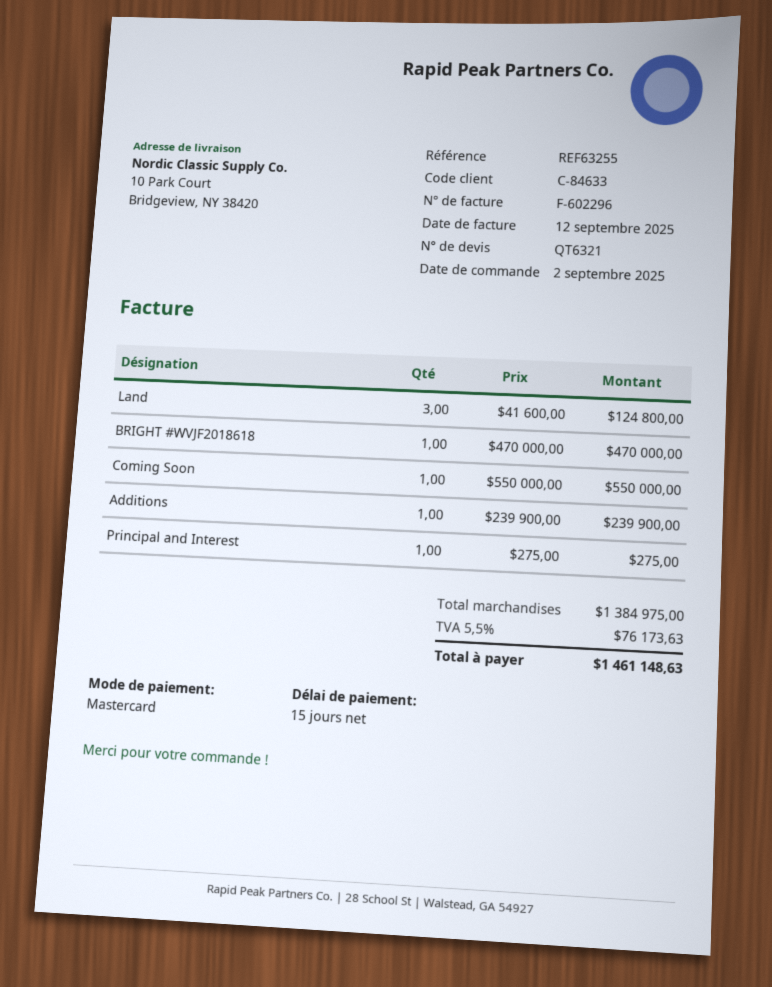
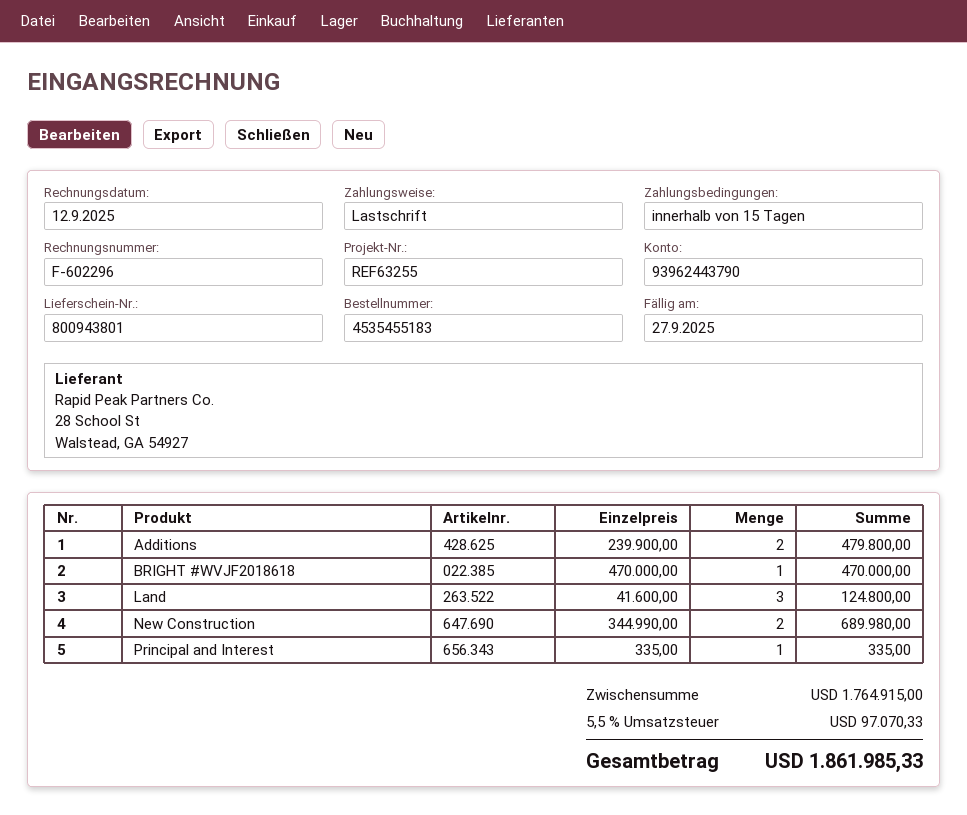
payment method: Mastercard -> direct debit
Coming Soon: 1 x 550000.00 = 550000.00 -> none
Additions: 1 x 239900.00 = 239900.00 -> 2 x 239900.00 = 479800.00
Principal and Interest: 1 x 275.00 = 275.00 -> 1 x 335.00 = 335.00
New Construction: none -> 2 x 344990.00 = 689980.00
subtotal: 1384975.00 -> 1764915.00
tax: 5.5% = 76173.63 -> 5.5% = 97070.33
total: 1461148.63 -> 1861985.33

